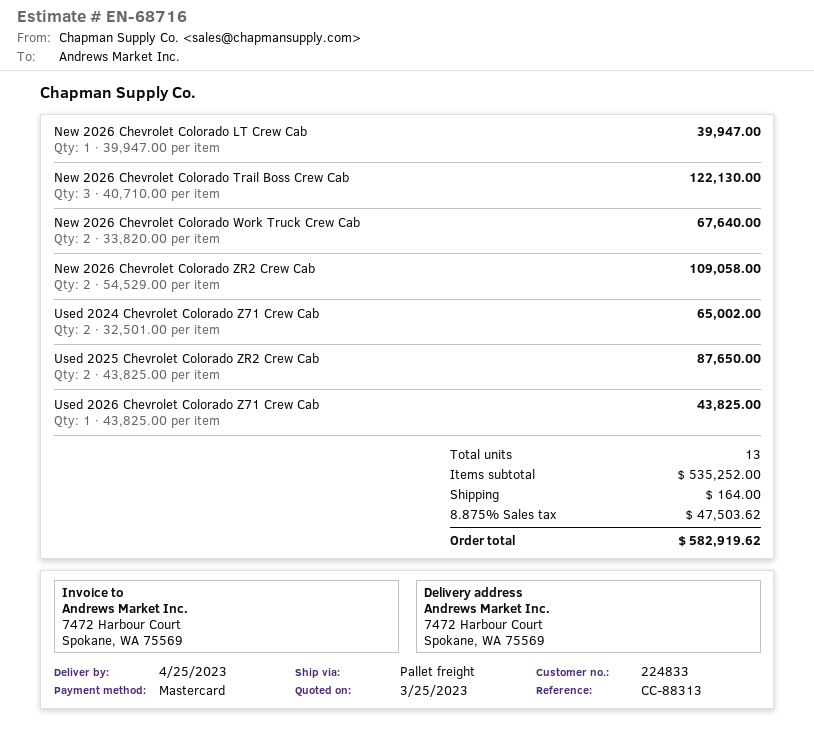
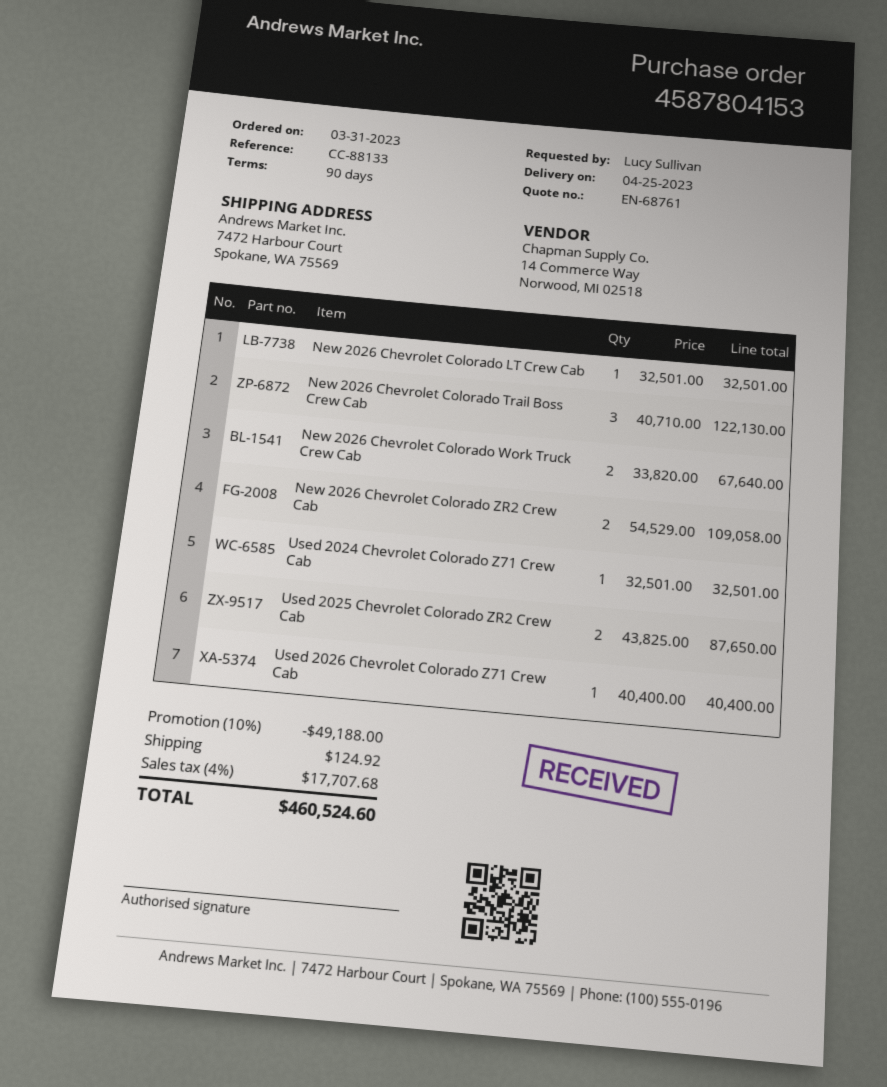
quote number: EN-68716 -> EN-68761
reference: CC-88313 -> CC-88133
New 2026 Chevrolet Colorado LT Crew Cab: 1 x 39947.00 = 39947.00 -> 1 x 32501.00 = 32501.00
Used 2024 Chevrolet Colorado Z71 Crew Cab: 2 x 32501.00 = 65002.00 -> 1 x 32501.00 = 32501.00
Used 2026 Chevrolet Colorado Z71 Crew Cab: 1 x 43825.00 = 43825.00 -> 1 x 40400.00 = 40400.00
discount: none -> 10% = 49188.00
shipping: 164.00 -> 124.92
tax: 8.875% = 47503.62 -> 4% = 17707.68
total: 582919.62 -> 460524.60

